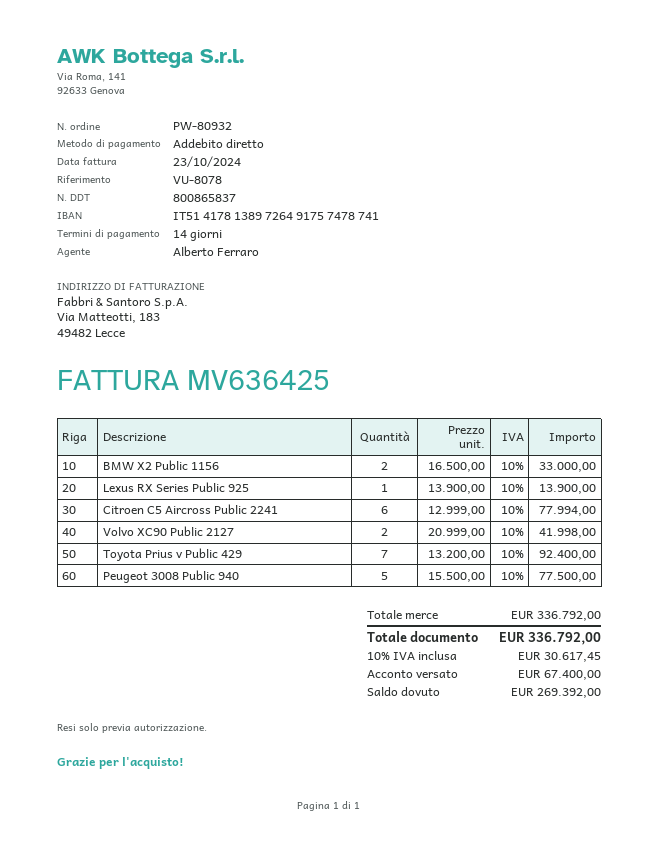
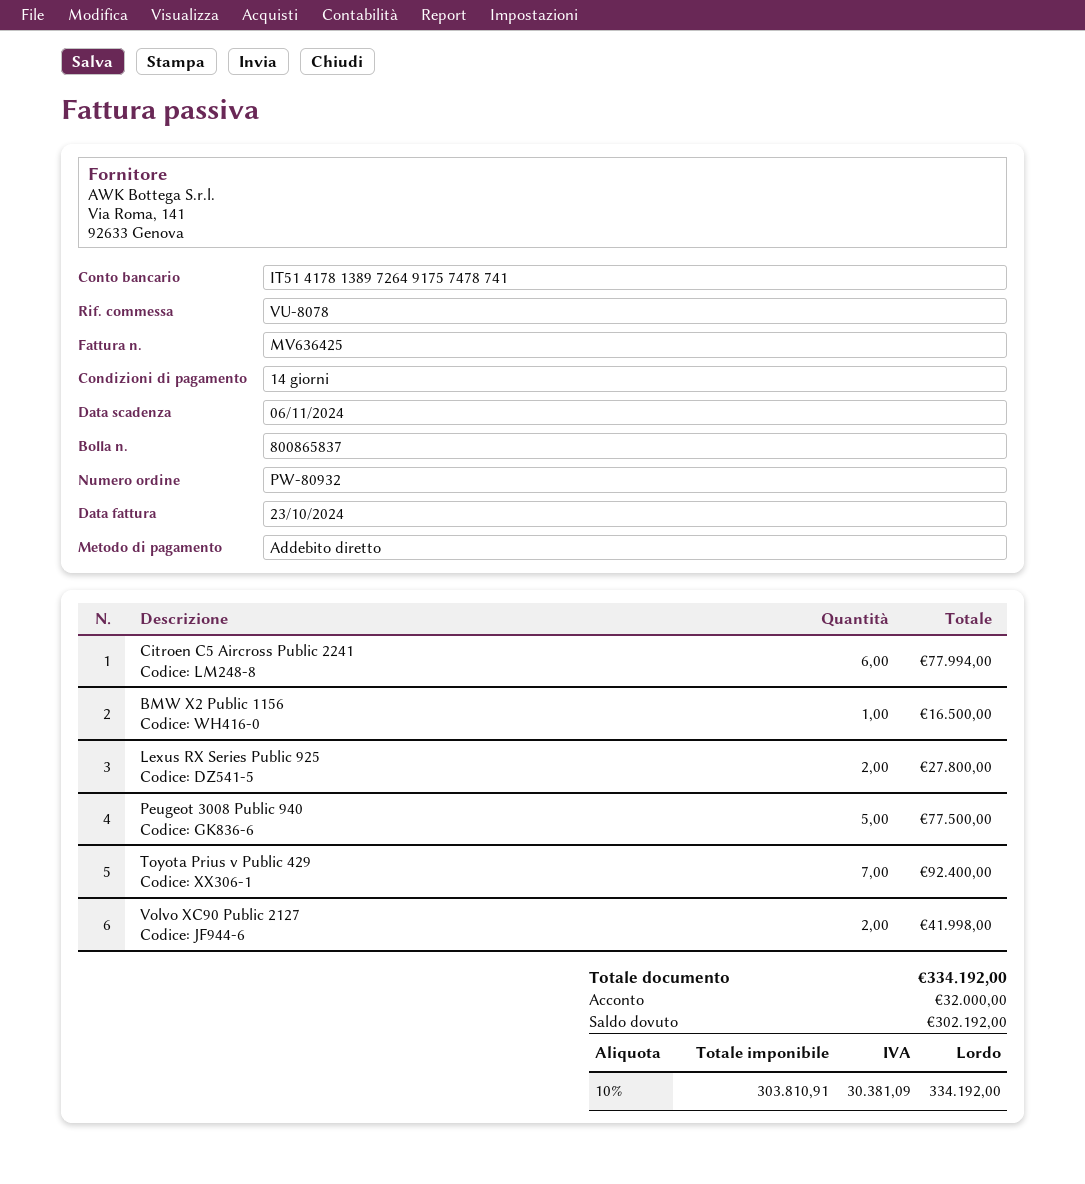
BMW X2 Public 1156: 2 for 33000.00 -> 1 for 16500.00
Lexus RX Series Public 925: 1 for 13900.00 -> 2 for 27800.00
tax: 10% = 30617.45 -> 10% = 30381.09
total: 336792.00 -> 334192.00
deposit: 67400.00 -> 32000.00
balance: 269392.00 -> 302192.00

